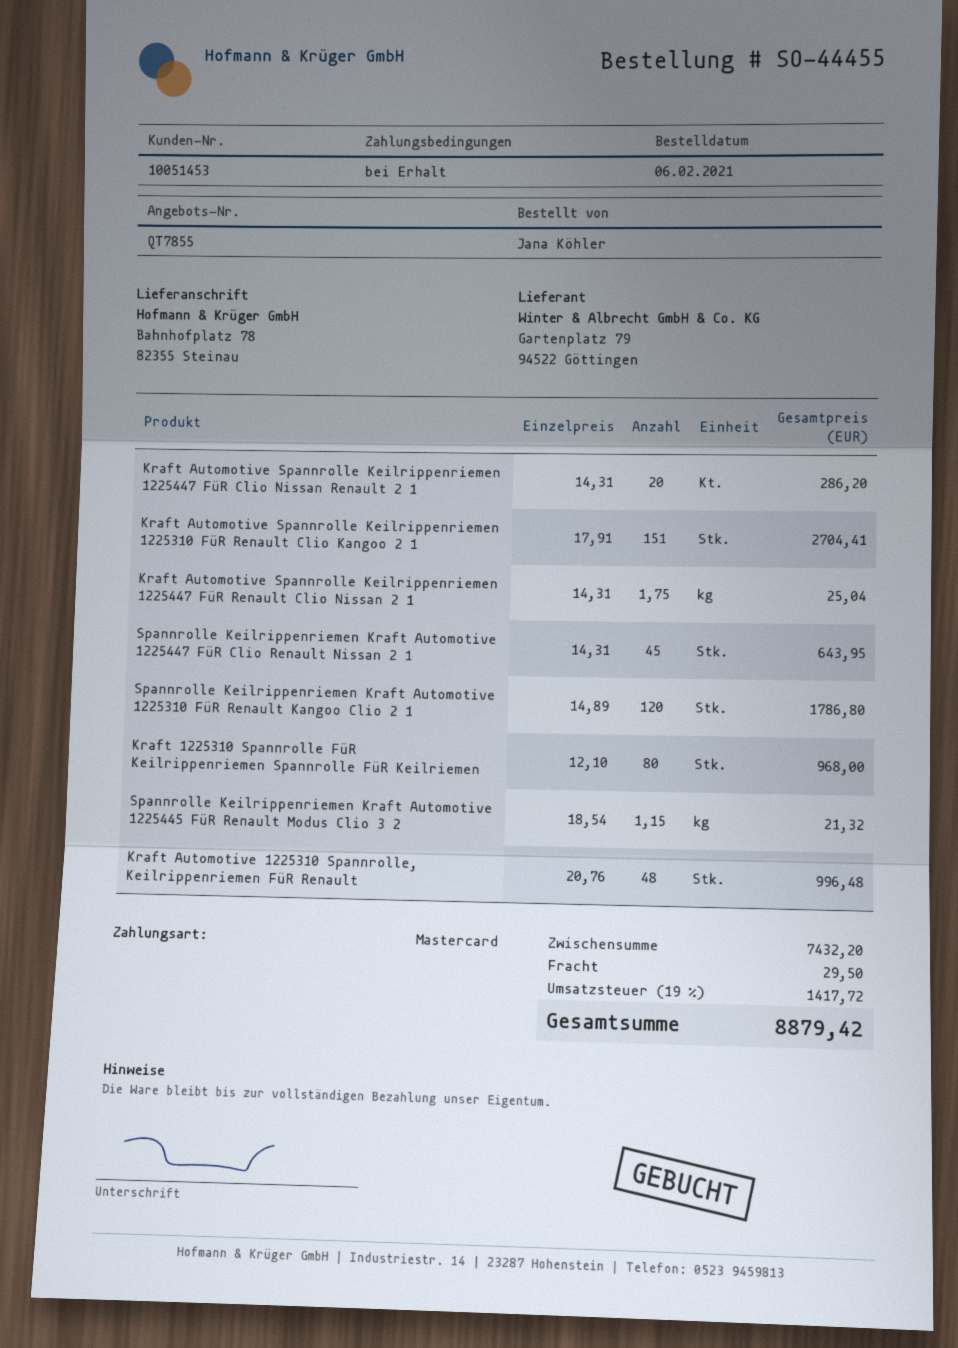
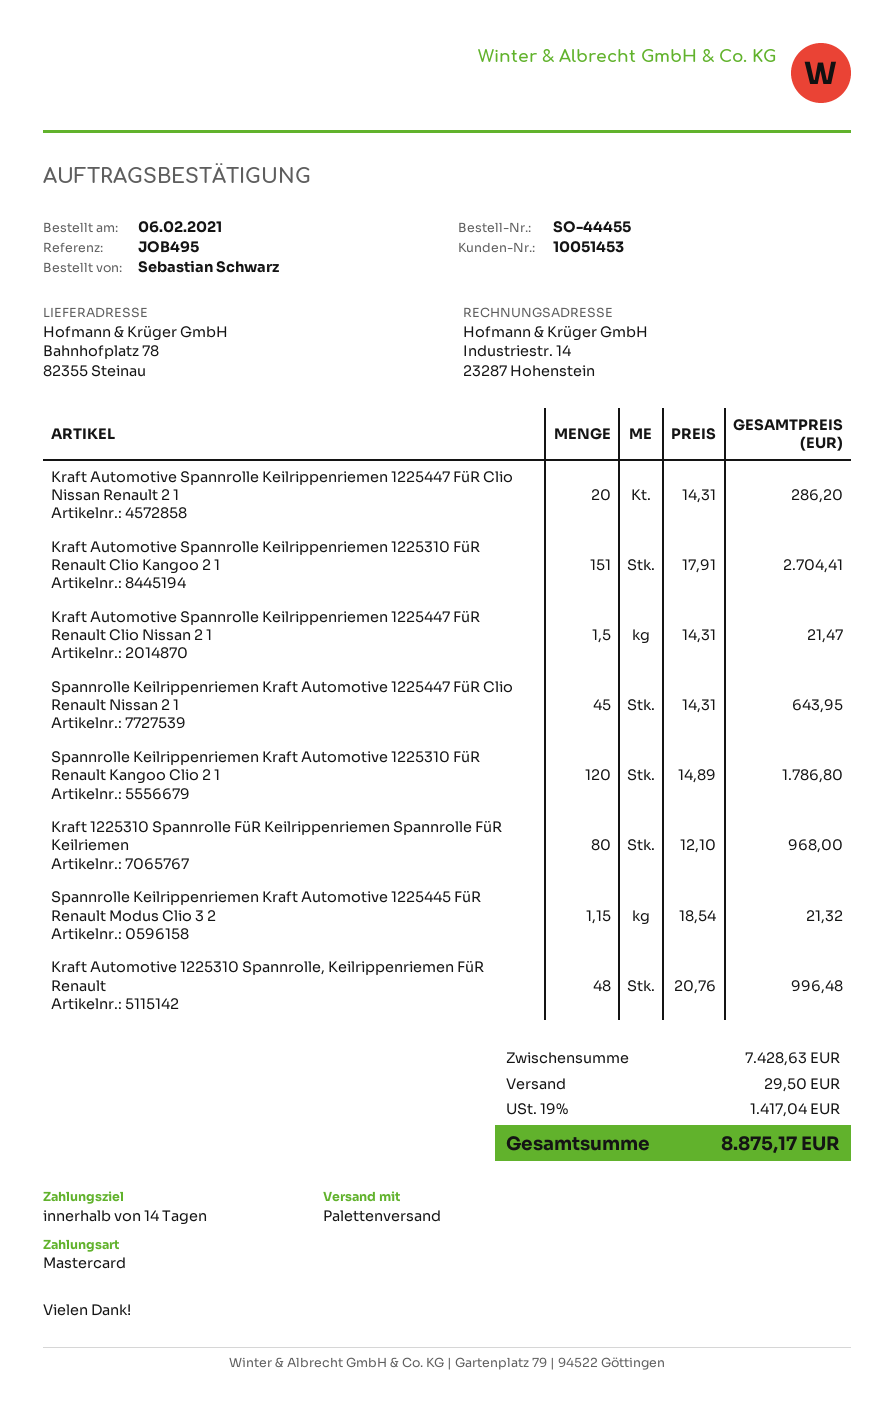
payment terms: on receipt -> 14 days
ordered by: Jana Köhler -> Sebastian Schwarz
Kraft Automotive Spannrolle Keilrippenriemen 1225447 FüR Renault Clio Nissan 2 1: 1.75 x 14.31 = 25.04 -> 1.5 x 14.31 = 21.47
subtotal: 7432.20 -> 7428.63
tax: 19% = 1417.72 -> 19% = 1417.04
total: 8879.42 -> 8875.17

